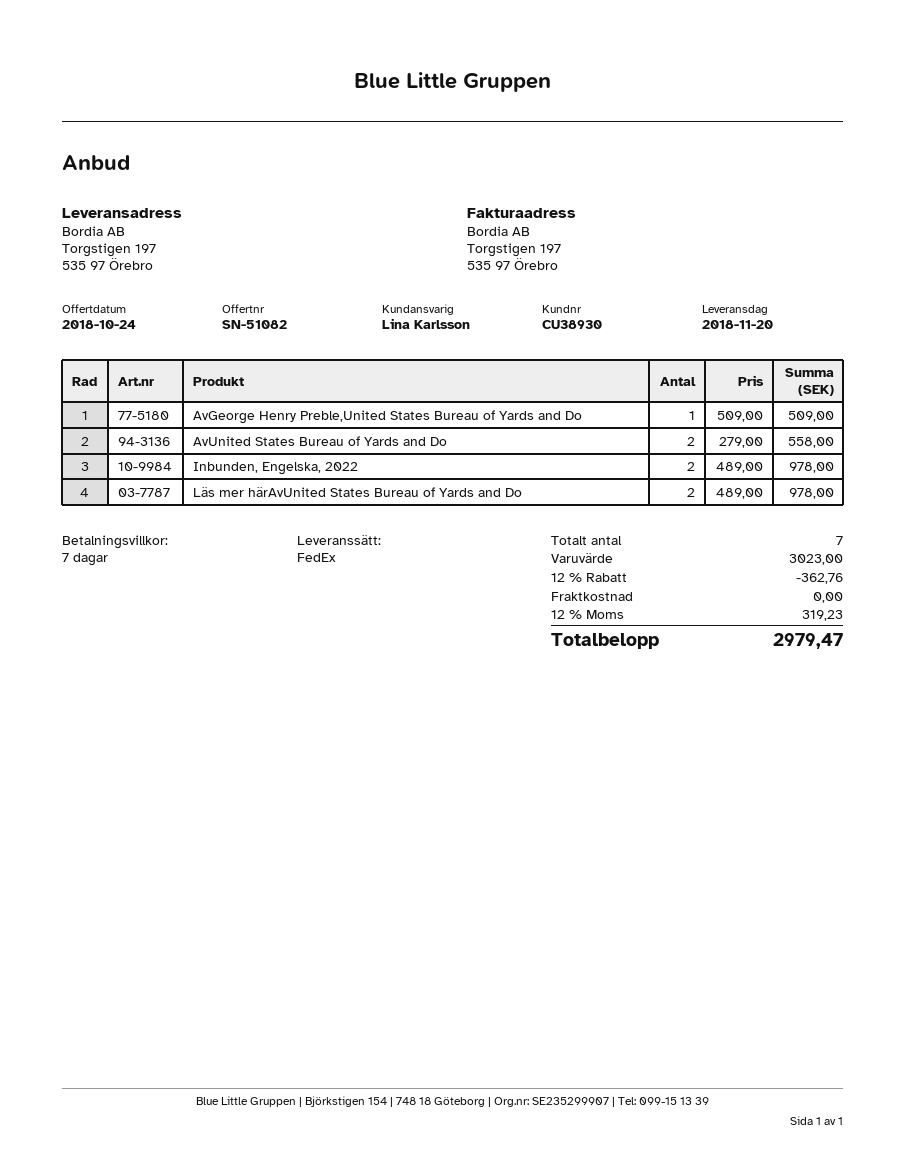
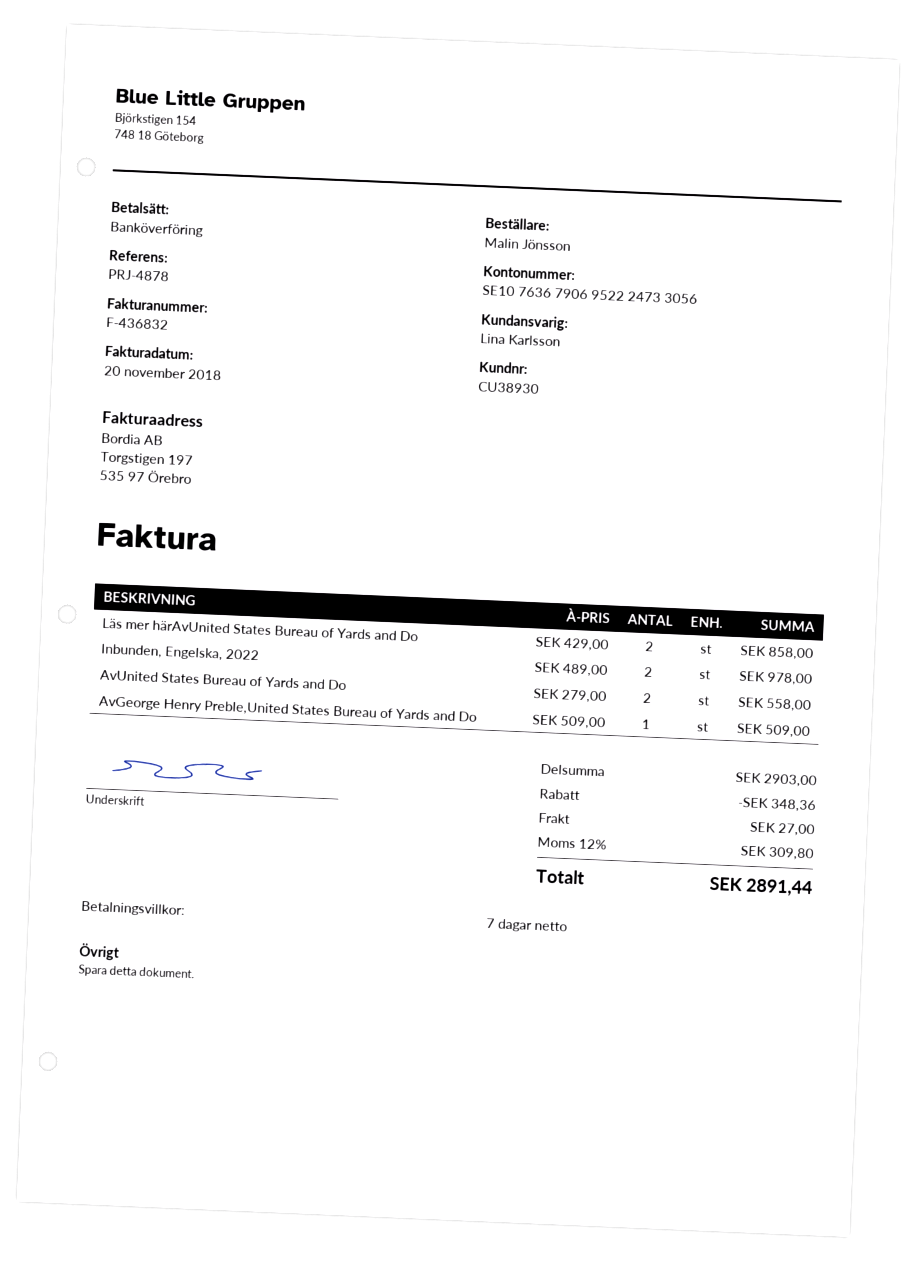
Läs mer härAvUnited States Bureau of Yards and Do: 2 x 489.00 = 978.00 -> 2 x 429.00 = 858.00
subtotal: 3023.00 -> 2903.00
discount: 362.76 -> 348.36
shipping: 0.00 -> 27.00
tax: 12% = 319.23 -> 12% = 309.80
total: 2979.47 -> 2891.44

